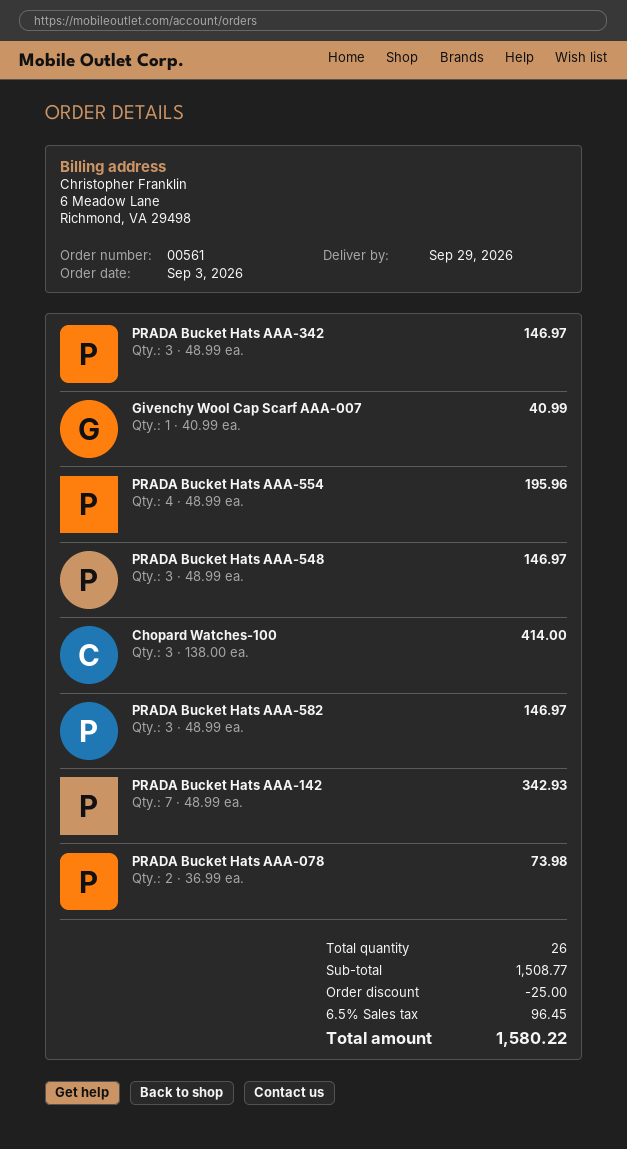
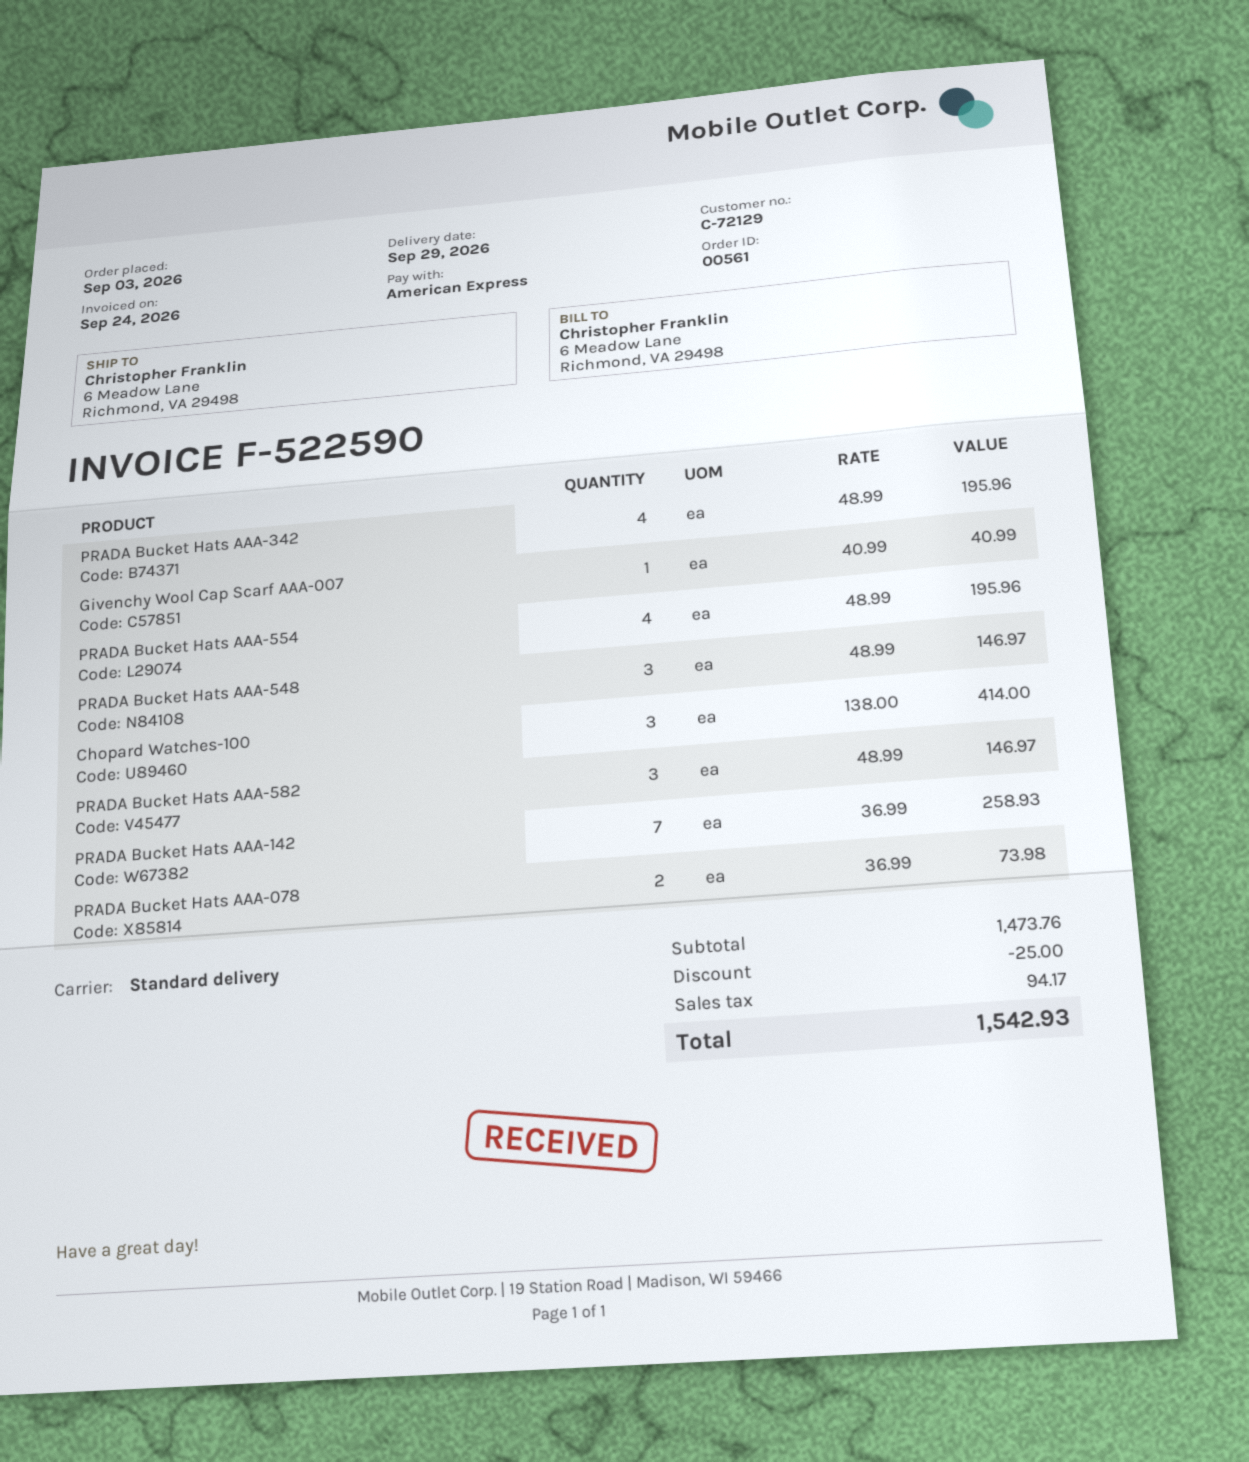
PRADA Bucket Hats AAA-342: 3 x 48.99 = 146.97 -> 4 x 48.99 = 195.96
PRADA Bucket Hats AAA-142: 7 x 48.99 = 342.93 -> 7 x 36.99 = 258.93
subtotal: 1508.77 -> 1473.76
tax: 96.45 -> 94.17
total: 1580.22 -> 1542.93

